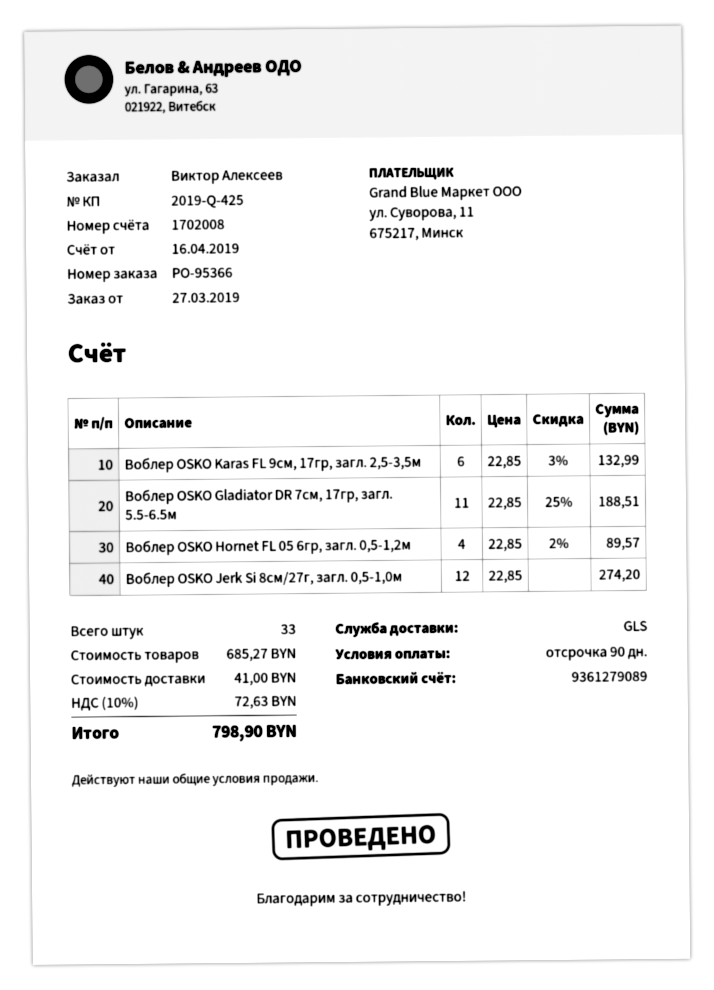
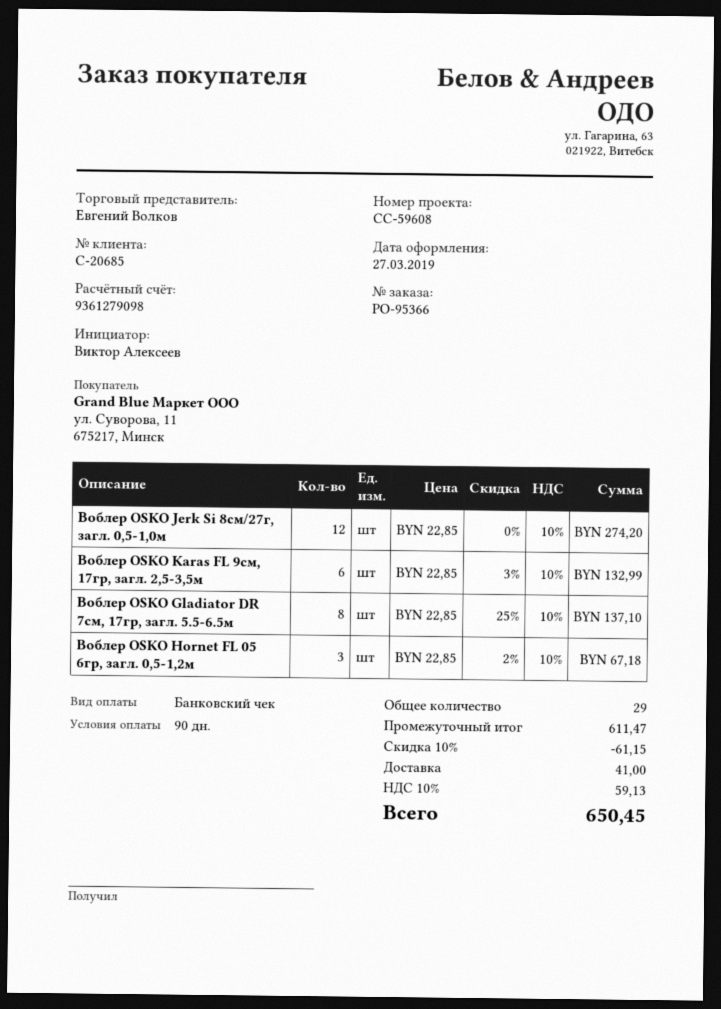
bank account: 9361279089 -> 9361279098
Воблер OSKO Gladiator DR 7см, 17гр, загл. 5.5-6.5м: 11 x 22.85 - 25% = 188.51 -> 8 x 22.85 - 25% = 137.10
Воблер OSKO Hornet FL 05 6гр, загл. 0,5-1,2м: 4 x 22.85 - 2% = 89.57 -> 3 x 22.85 - 2% = 67.18
total quantity: 33 -> 29
subtotal: 685.27 -> 611.47
discount: none -> 10% = 61.15
tax: 10% = 72.63 -> 10% = 59.13
total: 798.90 -> 650.45

